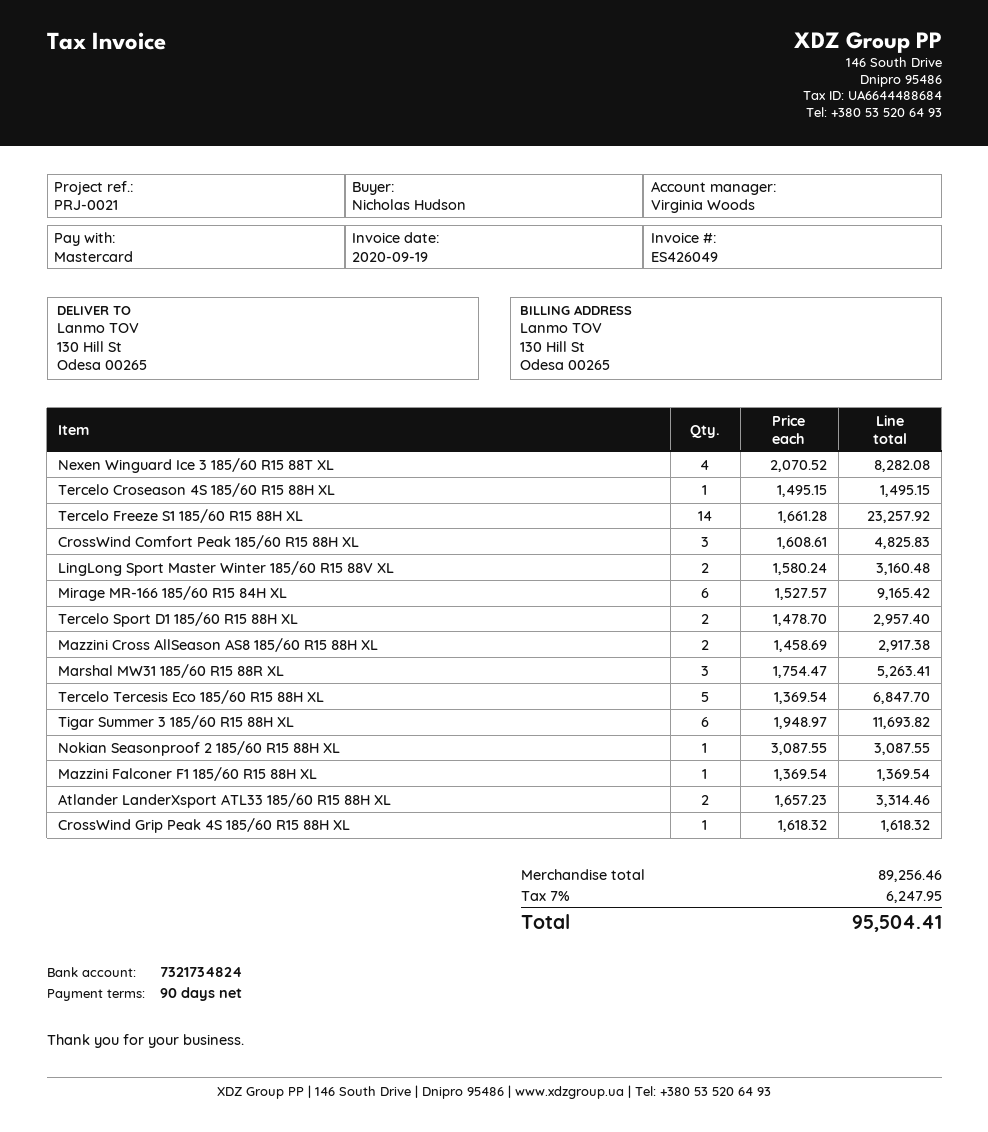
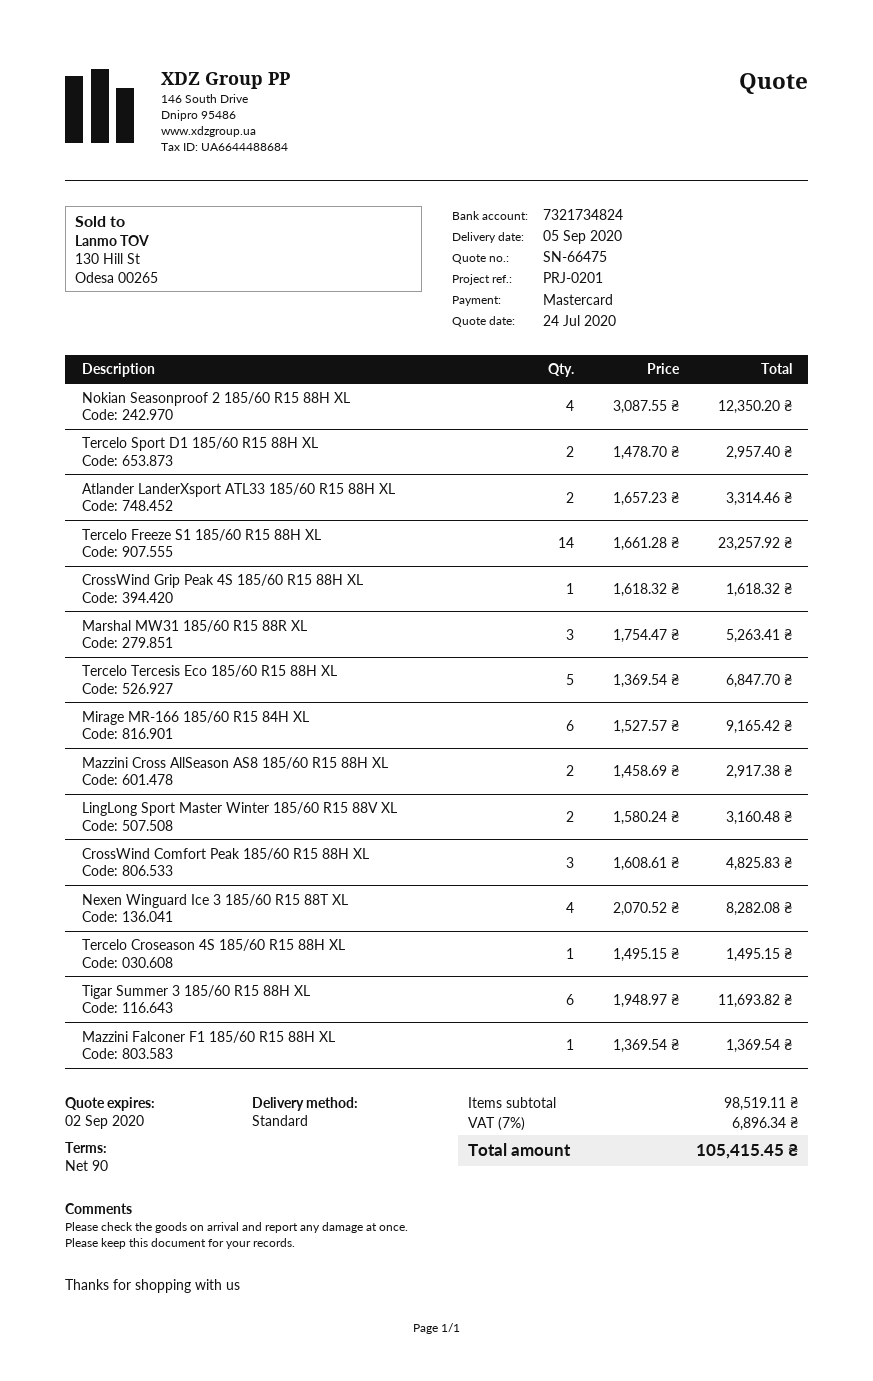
reference: PRJ-0021 -> PRJ-0201
Nokian Seasonproof 2 185/60 R15 88H XL: 1 x 3087.55 = 3087.55 -> 4 x 3087.55 = 12350.20
subtotal: 89256.46 -> 98519.11
tax: 7% = 6247.95 -> 7% = 6896.34
total: 95504.41 -> 105415.45

